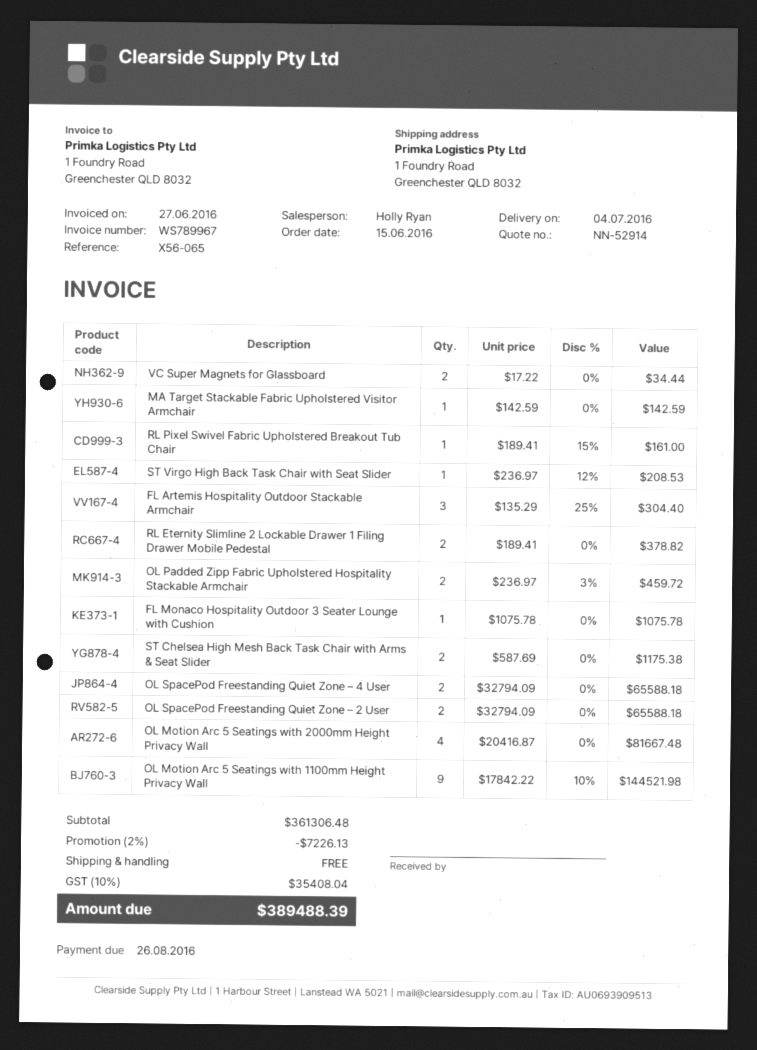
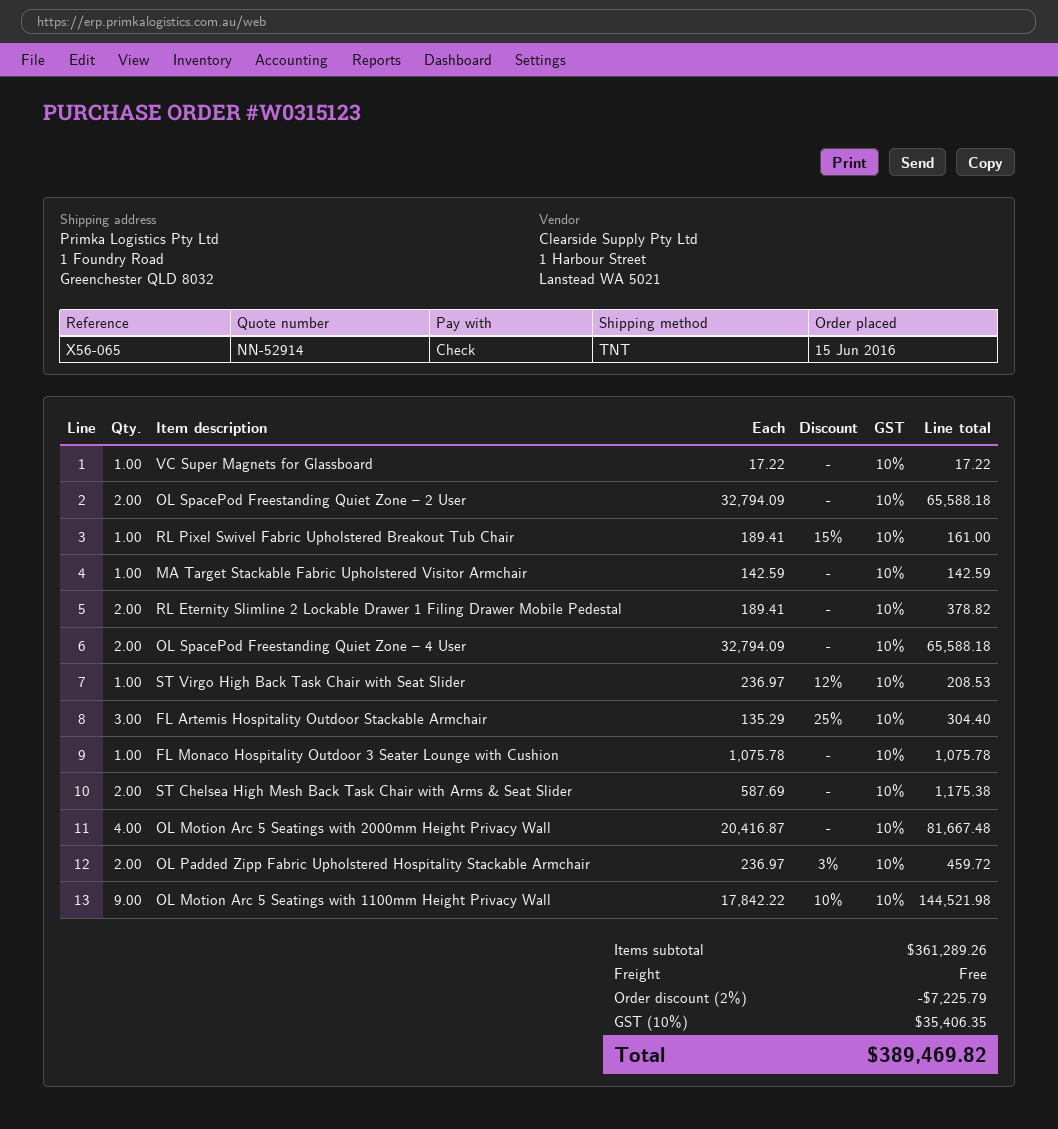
VC Super Magnets for Glassboard: 2 x 17.22 = 34.44 -> 1 x 17.22 = 17.22
subtotal: 361306.48 -> 361289.26
discount: 2% = 7226.13 -> 2% = 7225.79
tax: 10% = 35408.04 -> 10% = 35406.35
total: 389488.39 -> 389469.82

